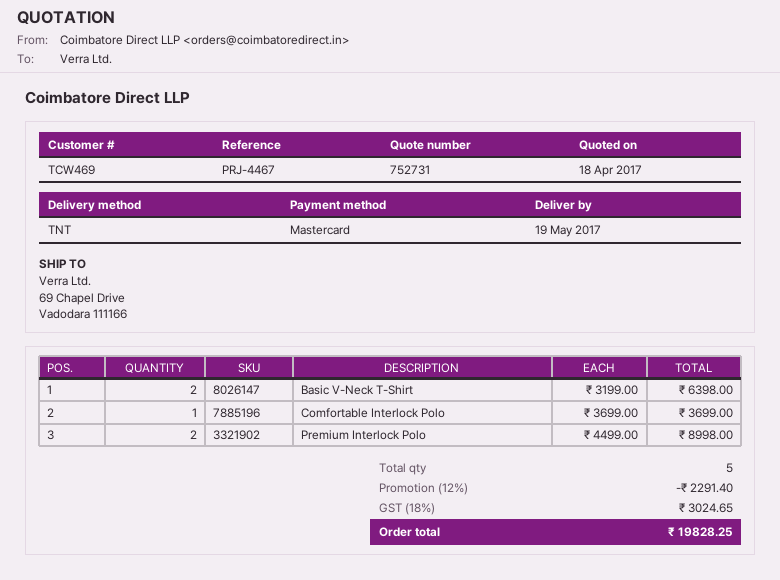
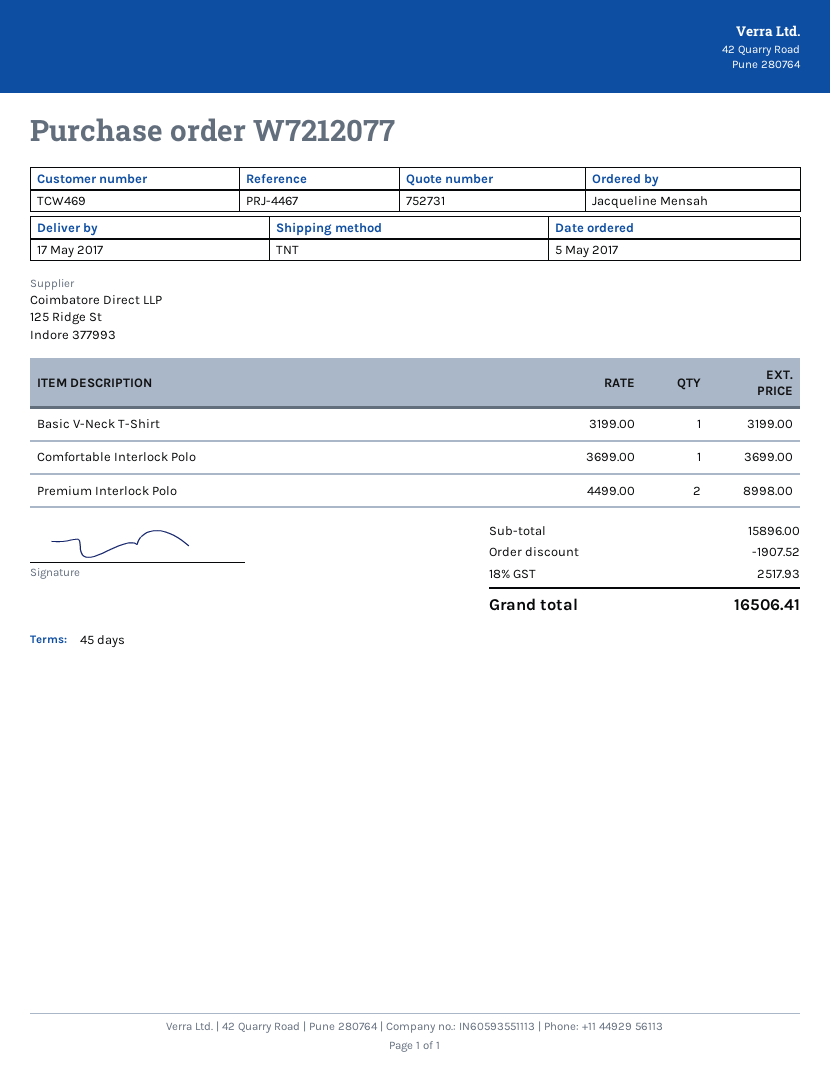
delivery date: 2017-05-19 -> 2017-05-17
Basic V-Neck T-Shirt: 2 x 3199.00 = 6398.00 -> 1 x 3199.00 = 3199.00
discount: 2291.40 -> 1907.52
tax: 18% = 3024.65 -> 18% = 2517.93
total: 19828.25 -> 16506.41

